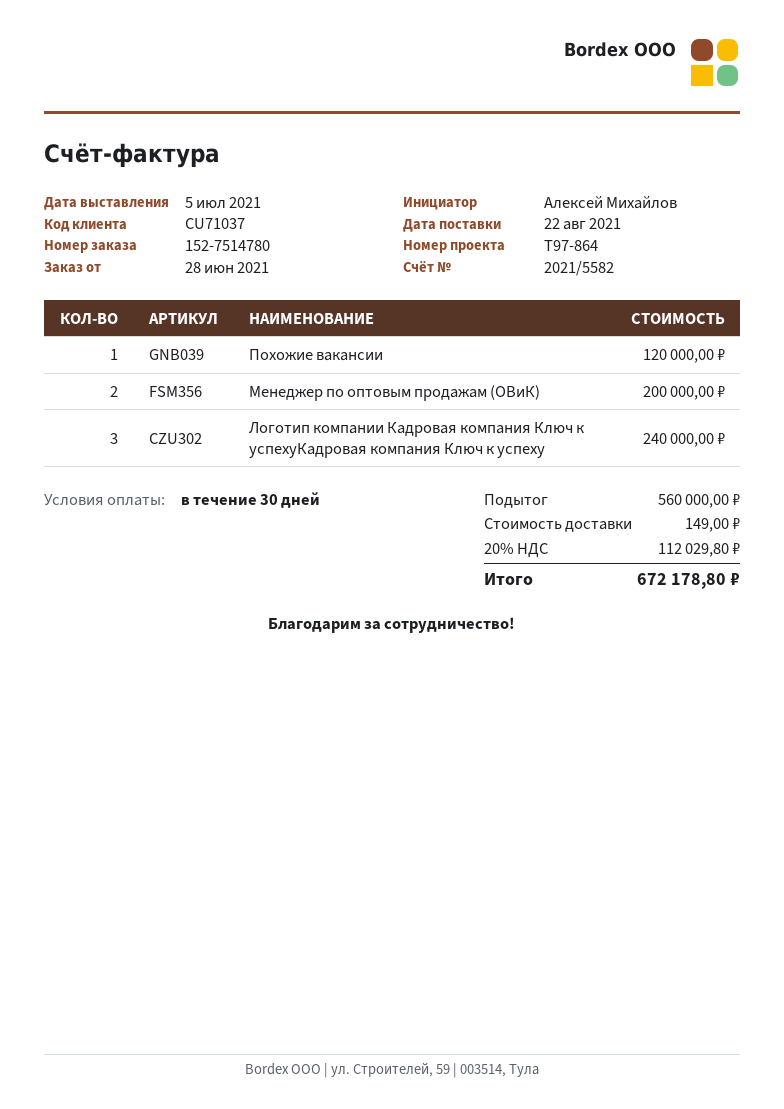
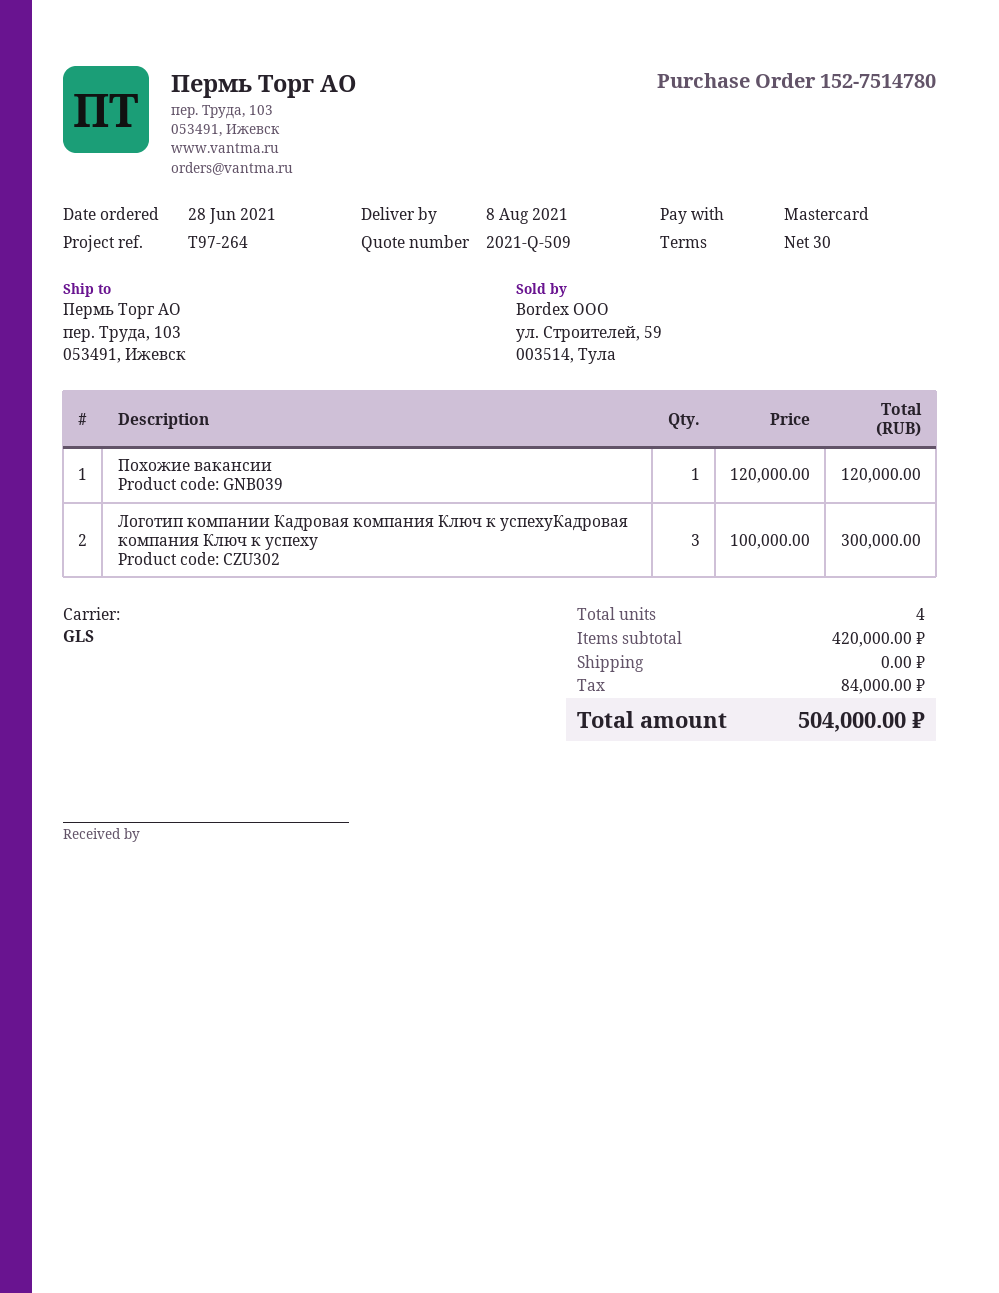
delivery date: 2021-08-22 -> 2021-08-08
reference: T97-864 -> T97-264
Менеджер по оптовым продажам (ОВиК): 2 for 200000.00 -> none
Логотип компании Кадровая компания Ключ к успехуКадровая компания Ключ к успеху: 3 for 240000.00 -> 3 for 300000.00
subtotal: 560000.00 -> 420000.00
shipping: 149.00 -> 0.00
tax: 112029.80 -> 84000.00
total: 672178.80 -> 504000.00

